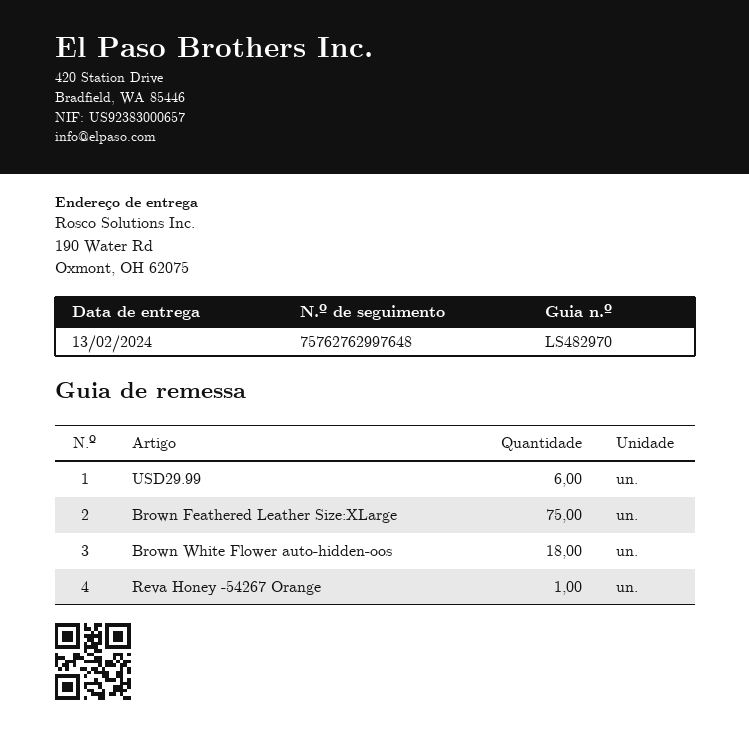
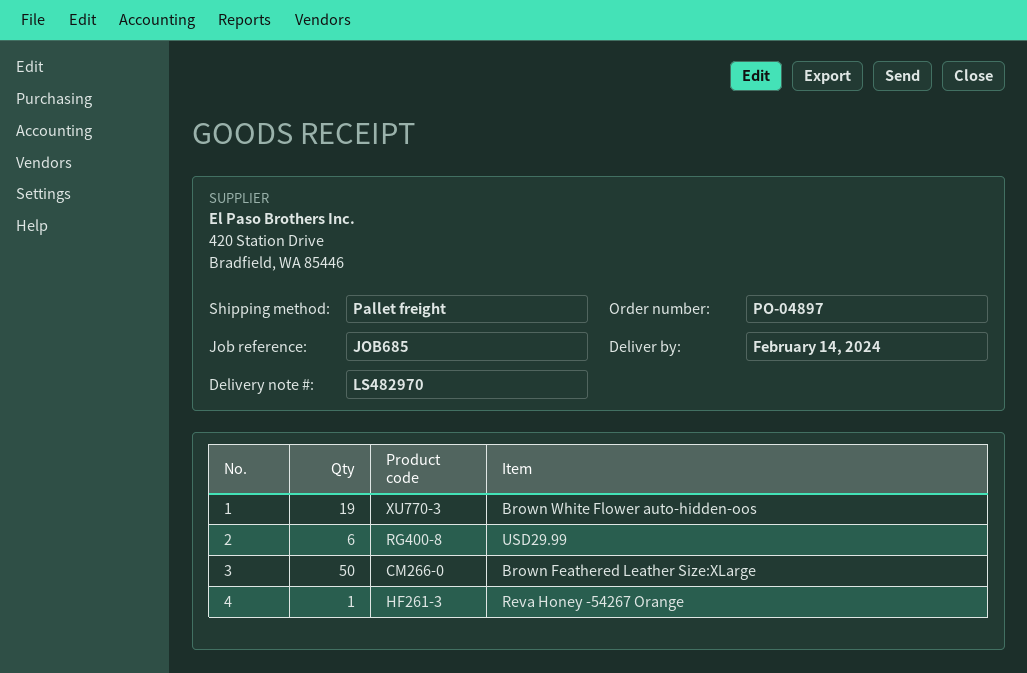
delivery date: 2024-02-13 -> 2024-02-14
Brown Feathered Leather Size:XLarge: 75 -> 50
Brown White Flower auto-hidden-oos: 18 -> 19

